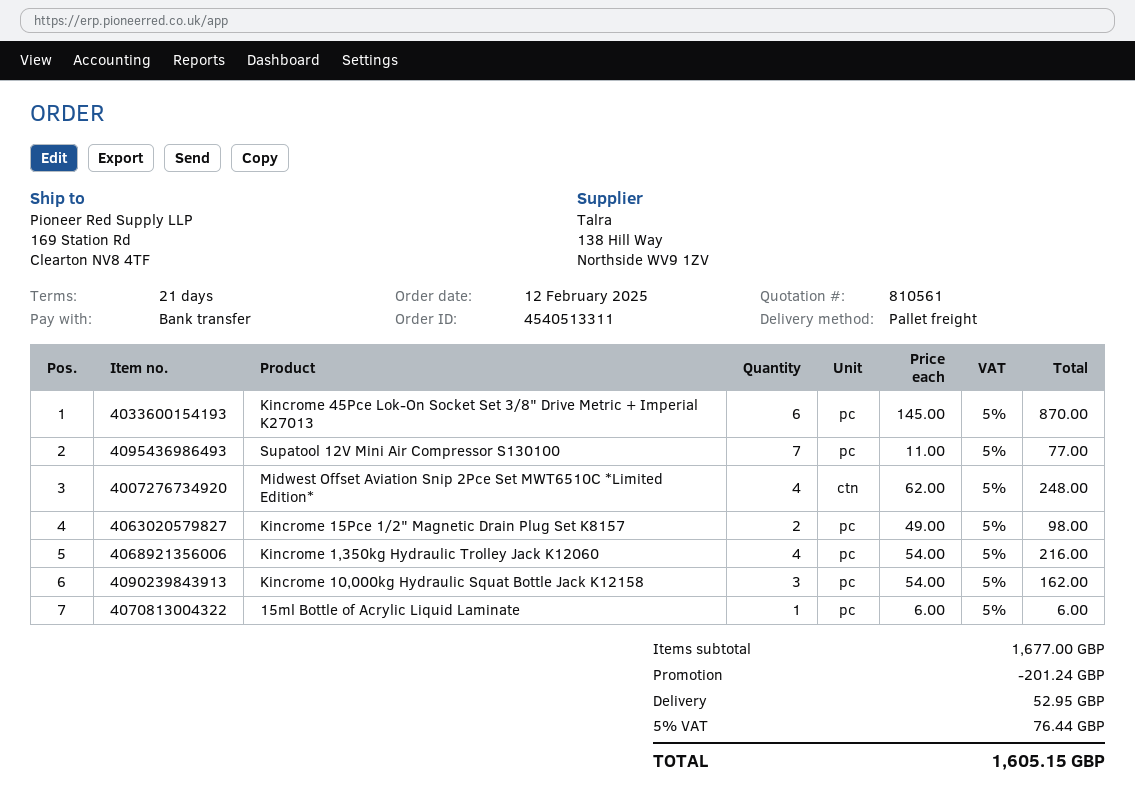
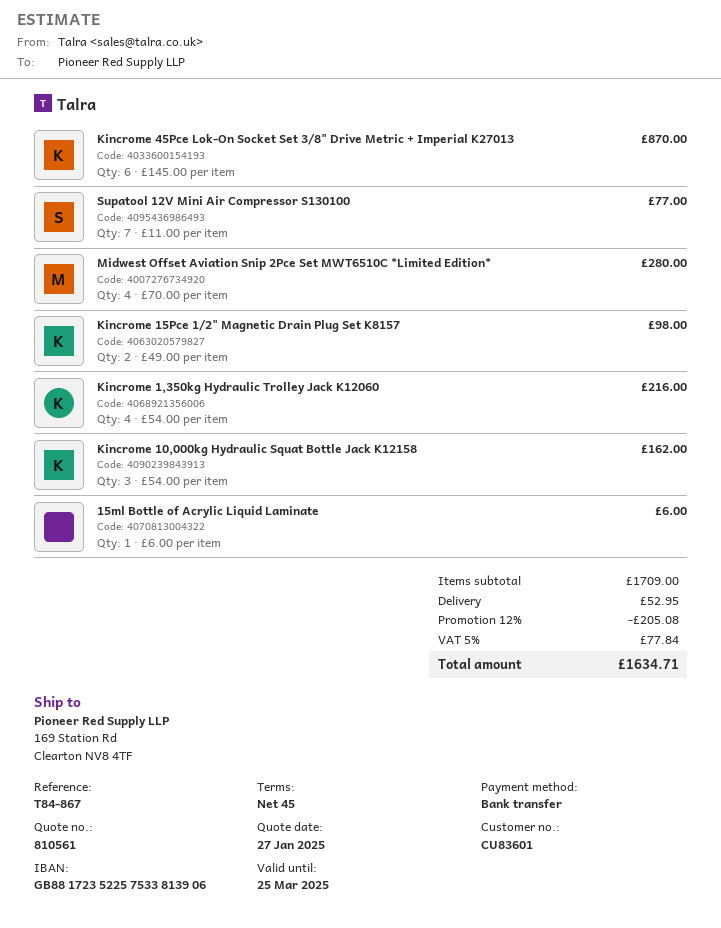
payment terms: 21 days -> 45 days
Midwest Offset Aviation Snip 2Pce Set MWT6510C *Limited Edition*: 4 x 62.00 = 248.00 -> 4 x 70.00 = 280.00
subtotal: 1677.00 -> 1709.00
discount: 201.24 -> 205.08
tax: 5% = 76.44 -> 5% = 77.84
total: 1605.15 -> 1634.71

